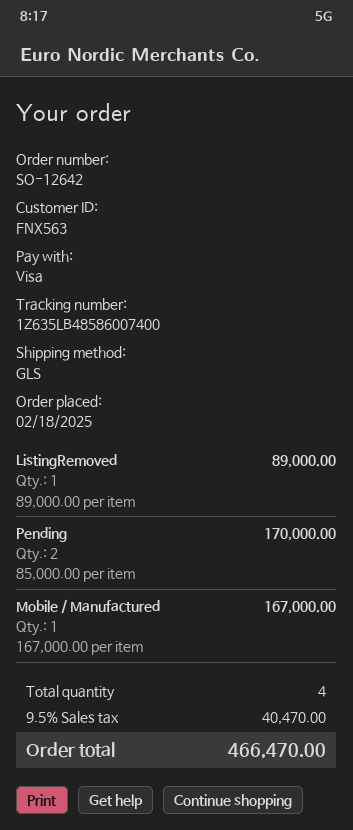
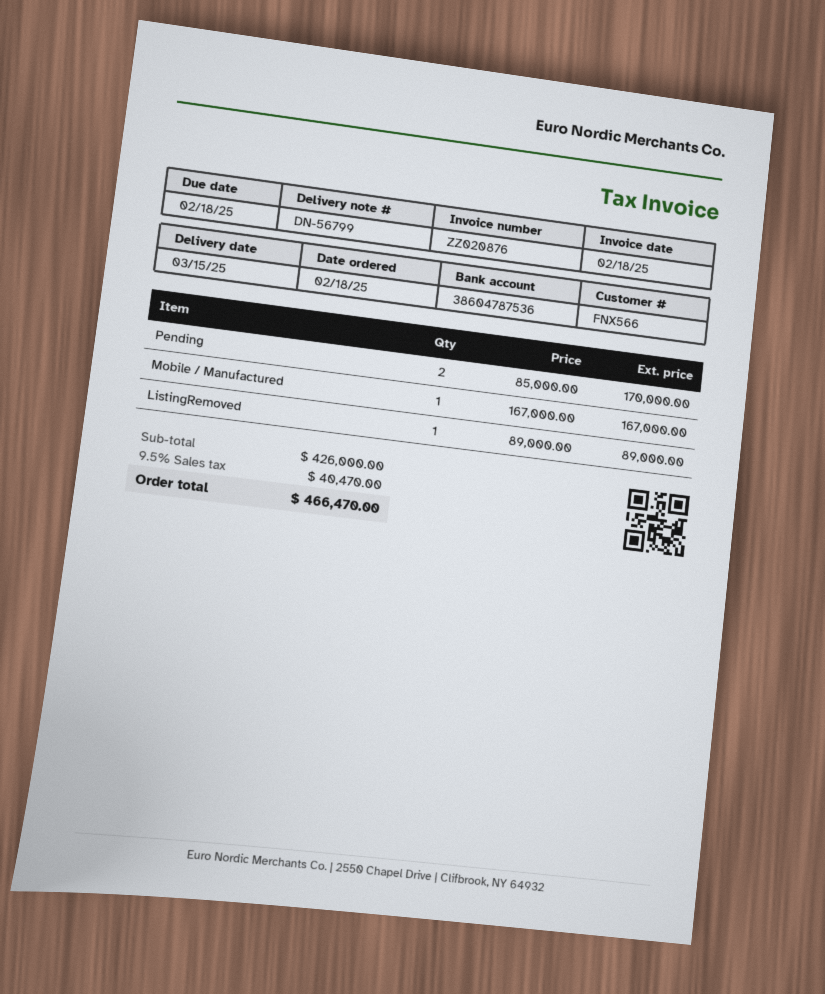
customer number: FNX563 -> FNX566

